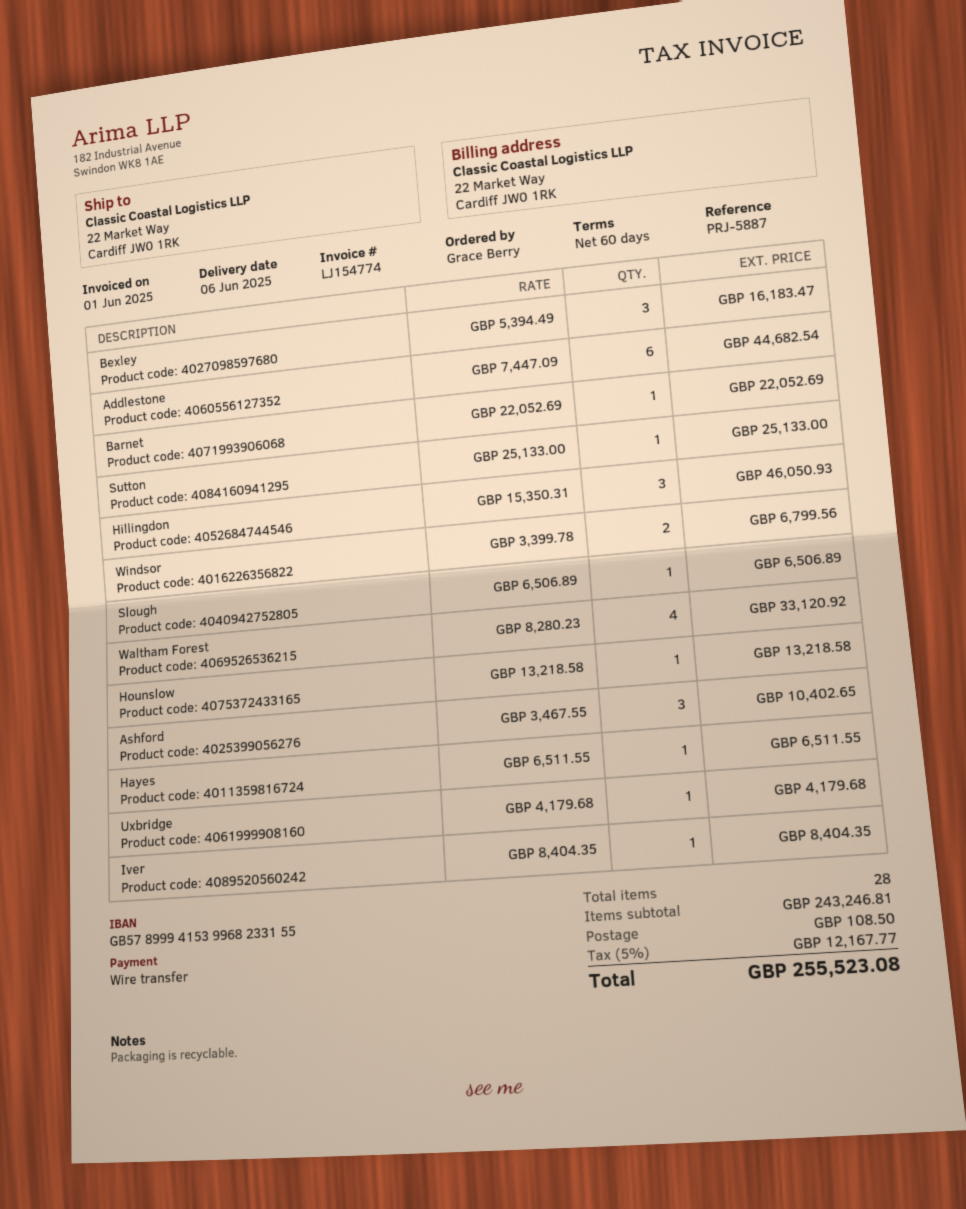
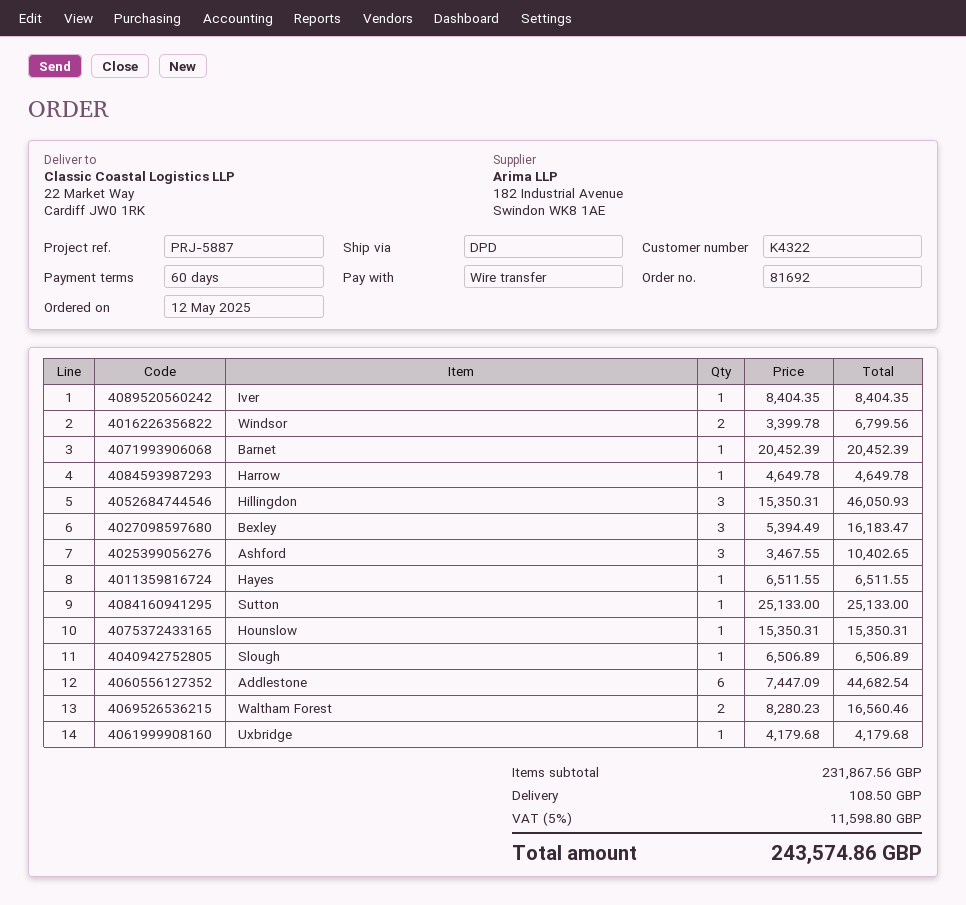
Barnet: 1 x 22052.69 = 22052.69 -> 1 x 20452.39 = 20452.39
Waltham Forest: 4 x 8280.23 = 33120.92 -> 2 x 8280.23 = 16560.46
Hounslow: 1 x 13218.58 = 13218.58 -> 1 x 15350.31 = 15350.31
Harrow: none -> 1 x 4649.78 = 4649.78
subtotal: 243246.81 -> 231867.56
tax: 5% = 12167.77 -> 5% = 11598.80
total: 255523.08 -> 243574.86

